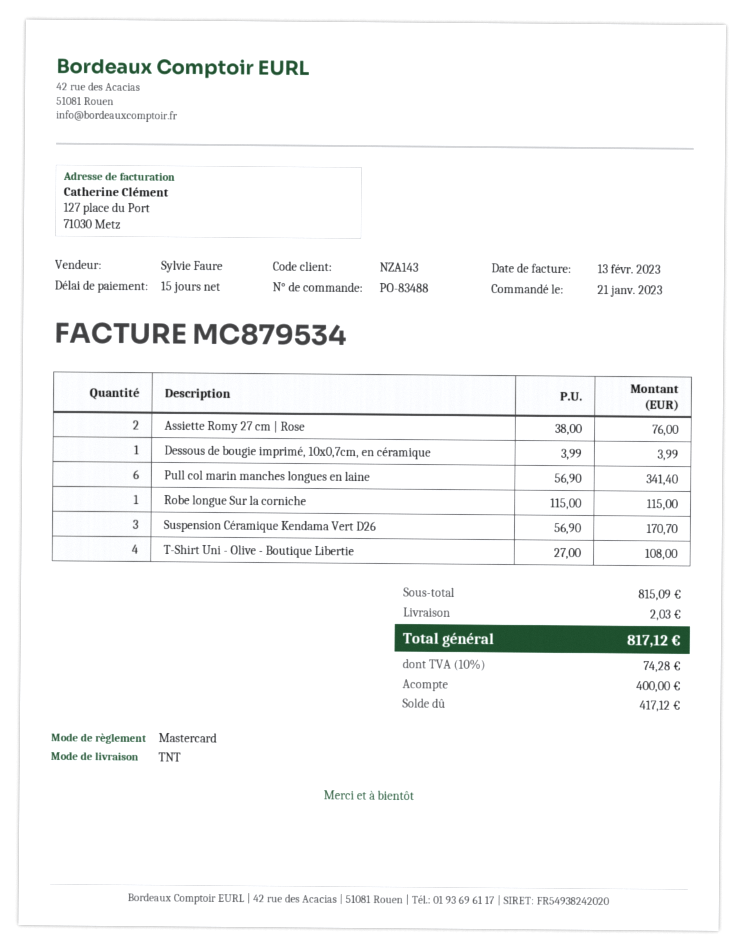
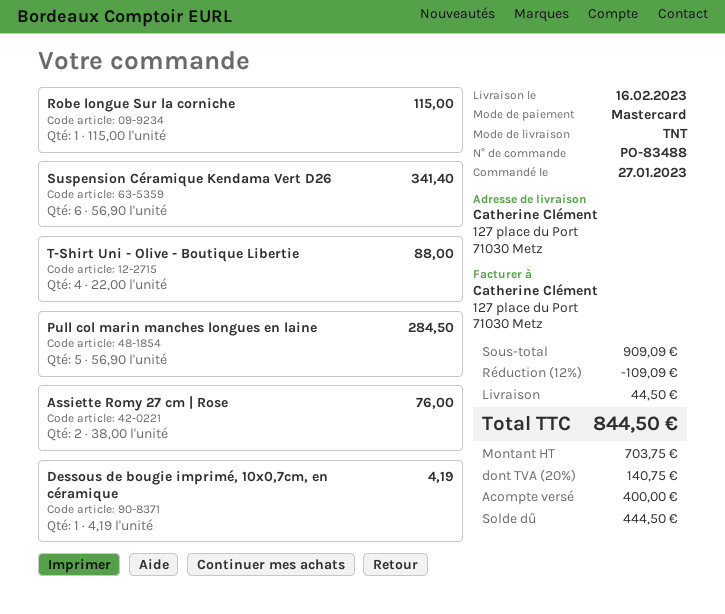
order date: 2023-01-21 -> 2023-01-27
Dessous de bougie imprimé, 10x0,7cm, en céramique: 1 x 3.99 = 3.99 -> 1 x 4.19 = 4.19
Pull col marin manches longues en laine: 6 x 56.90 = 341.40 -> 5 x 56.90 = 284.50
Suspension Céramique Kendama Vert D26: 3 x 56.90 = 170.70 -> 6 x 56.90 = 341.40
T-Shirt Uni - Olive - Boutique Libertie: 4 x 27.00 = 108.00 -> 4 x 22.00 = 88.00
subtotal: 815.09 -> 909.09
discount: none -> 12% = 109.09
shipping: 2.03 -> 44.50
tax: 10% = 74.28 -> 20% = 140.75
total: 817.12 -> 844.50
balance: 417.12 -> 444.50

